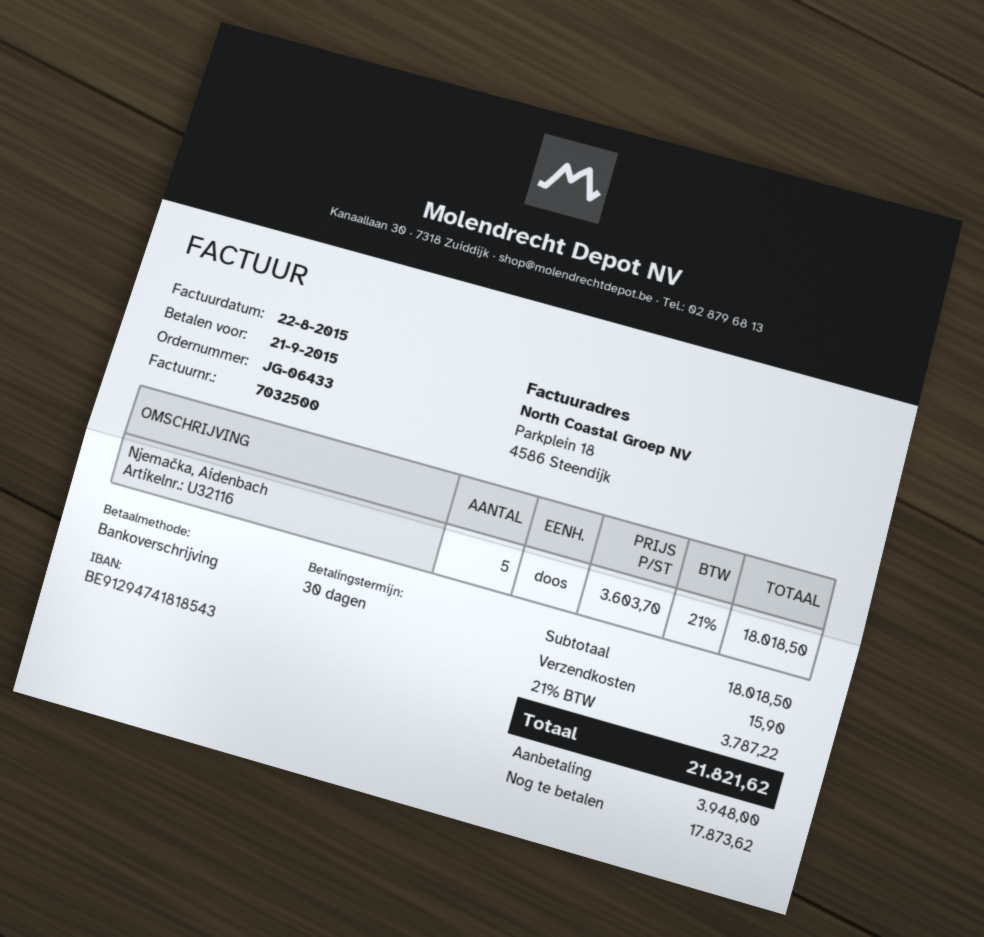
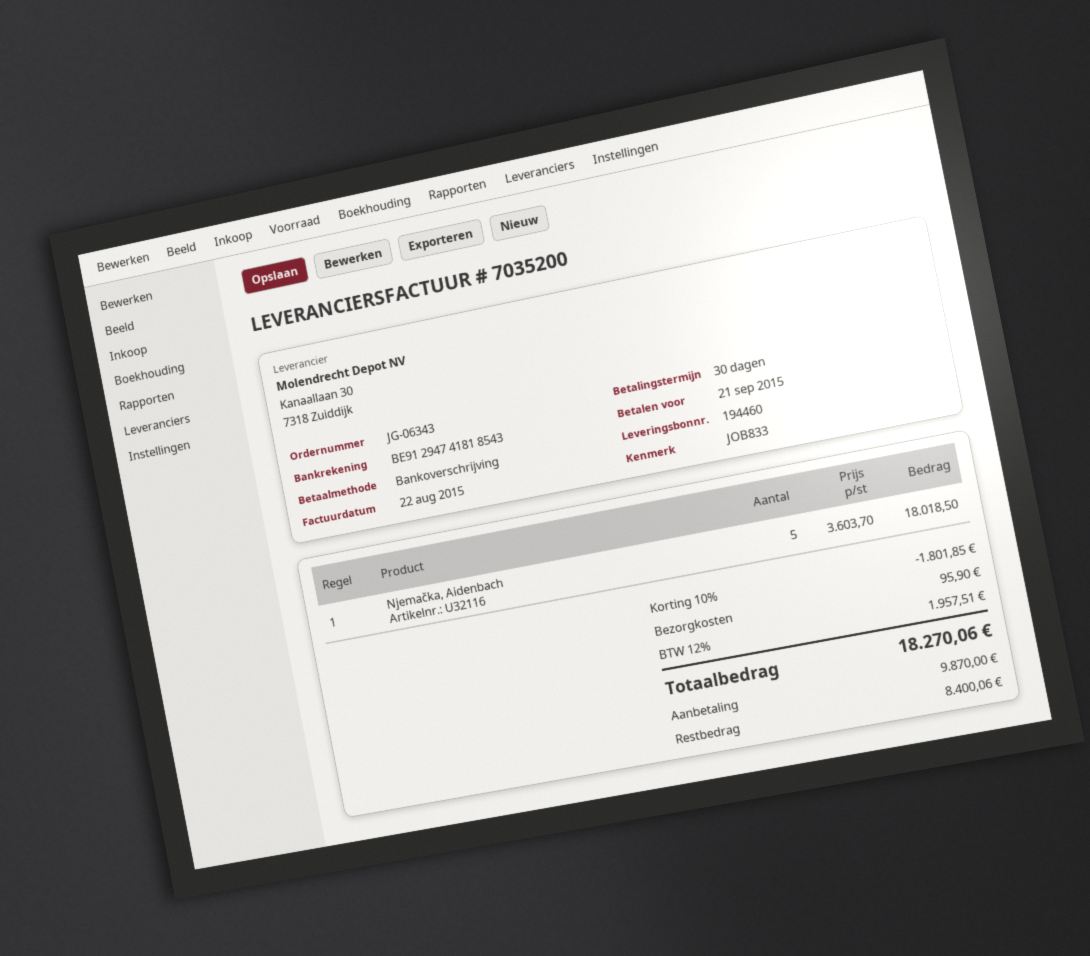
order number: JG-06433 -> JG-06343
invoice number: 7032500 -> 7035200
discount: none -> 10% = 1801.85
shipping: 15.90 -> 95.90
tax: 21% = 3787.22 -> 12% = 1957.51
total: 21821.62 -> 18270.06
deposit: 3948.00 -> 9870.00
balance: 17873.62 -> 8400.06

